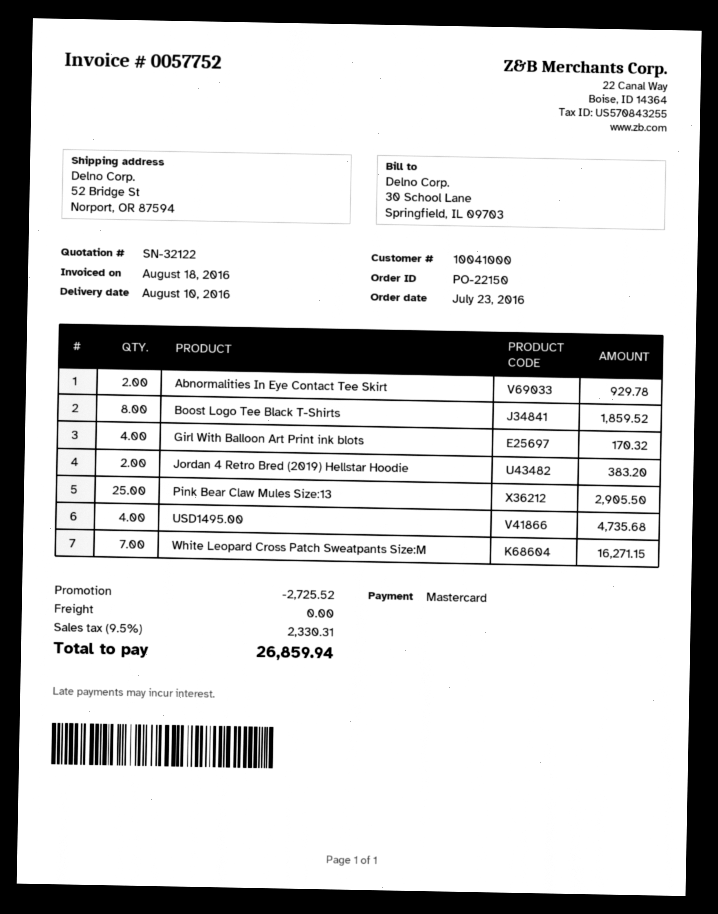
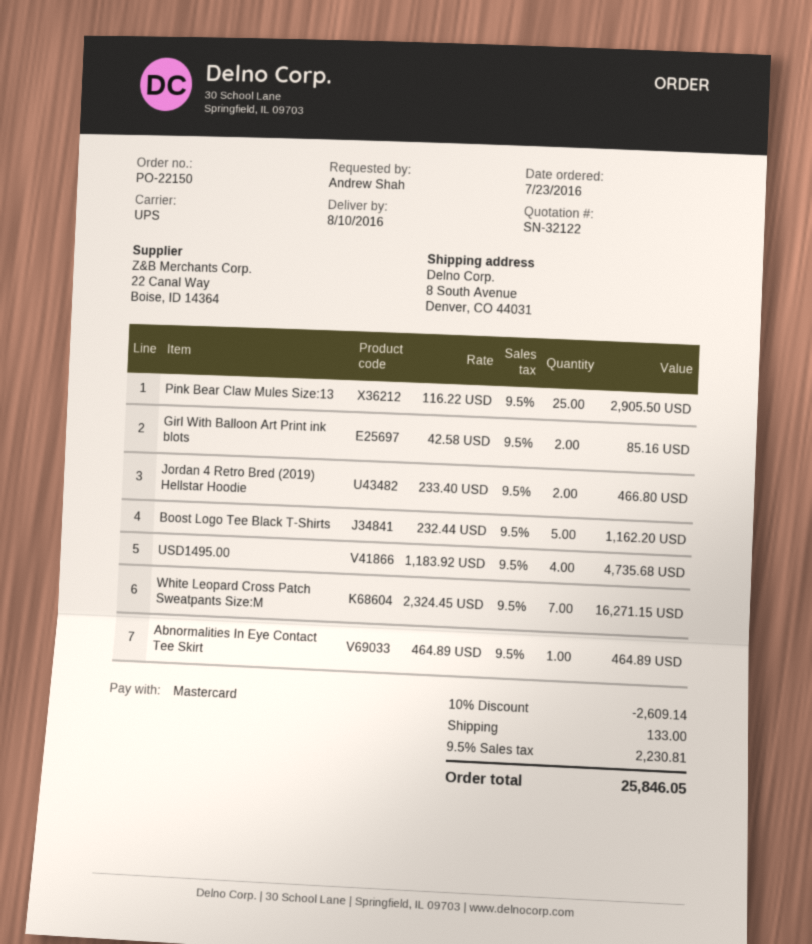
ship to: 52 Bridge St, Norport, OR 87594 -> 8 South Avenue, Denver, CO 44031
Abnormalities In Eye Contact Tee Skirt: 2 for 929.78 -> 1 for 464.89
Boost Logo Tee Black T-Shirts: 8 for 1859.52 -> 5 for 1162.20
Girl With Balloon Art Print ink blots: 4 for 170.32 -> 2 for 85.16
Jordan 4 Retro Bred (2019) Hellstar Hoodie: 2 for 383.20 -> 2 for 466.80
discount: 2725.52 -> 2609.14
shipping: 0.00 -> 133.00
tax: 9.5% = 2330.31 -> 9.5% = 2230.81
total: 26859.94 -> 25846.05

